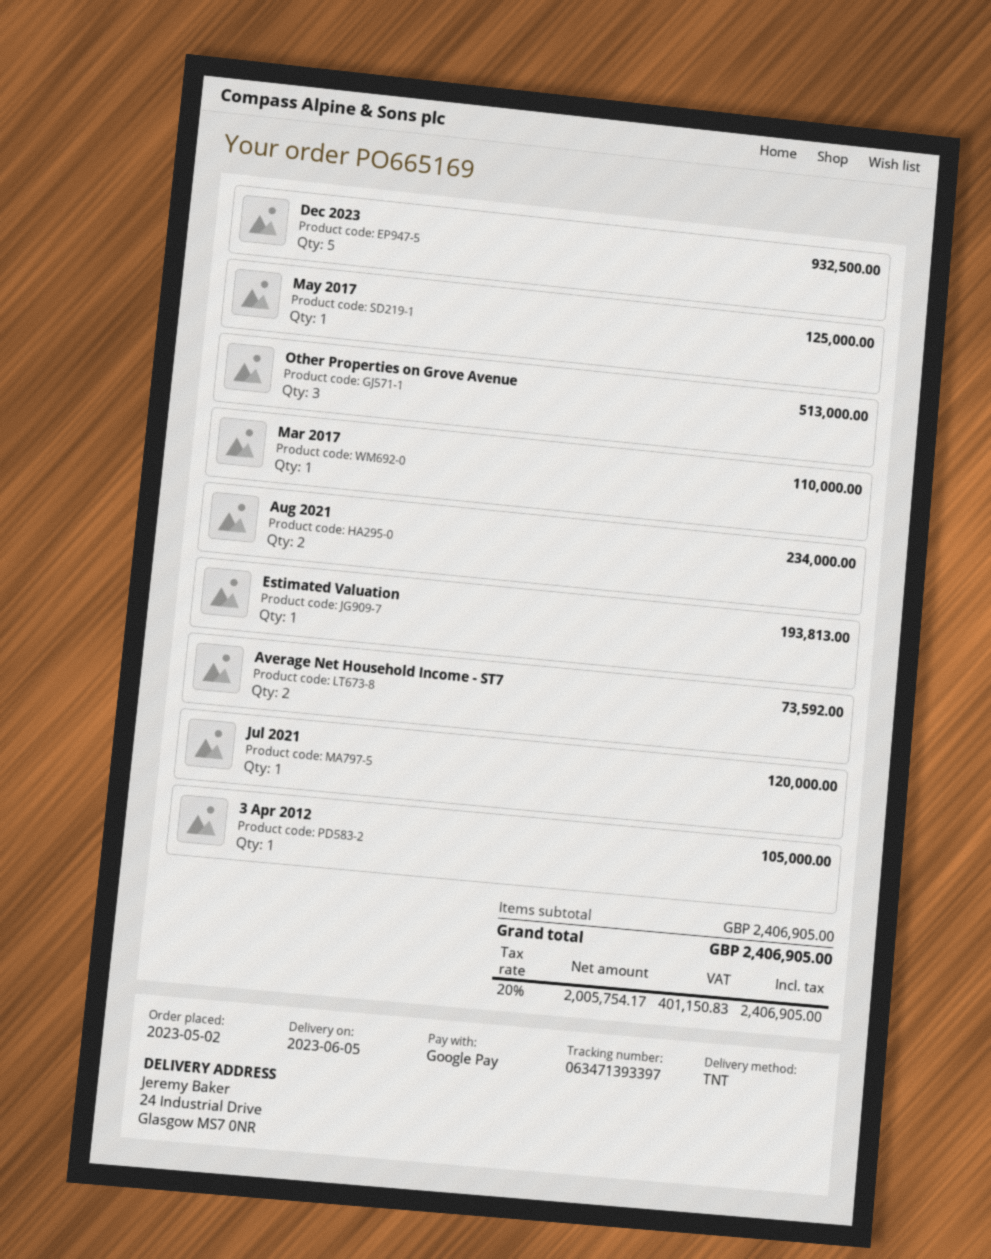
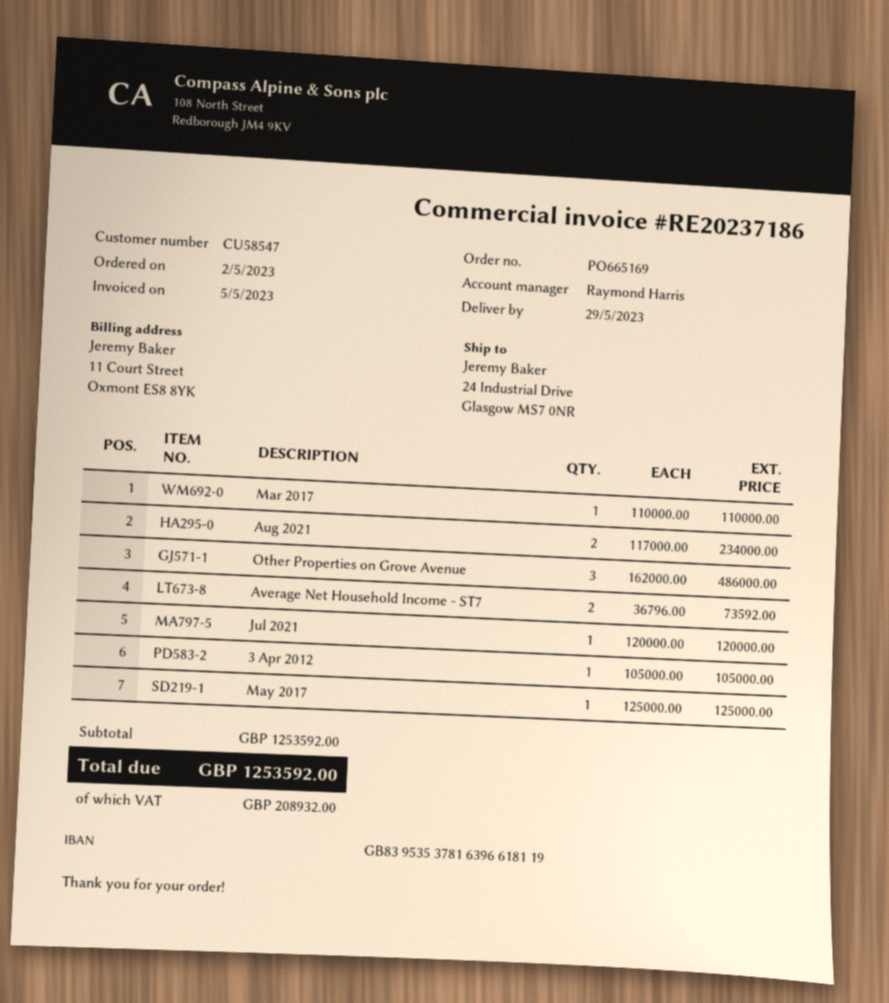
delivery date: 2023-06-05 -> 2023-05-29
Dec 2023: 5 for 932500.00 -> none
Other Properties on Grove Avenue: 3 for 513000.00 -> 3 for 486000.00
Estimated Valuation: 1 for 193813.00 -> none
subtotal: 2406905.00 -> 1253592.00
tax: 401150.83 -> 208932.00
total: 2406905.00 -> 1253592.00

